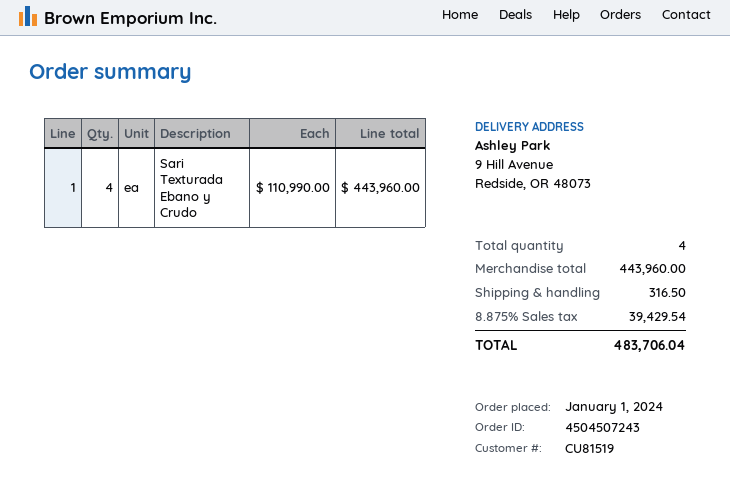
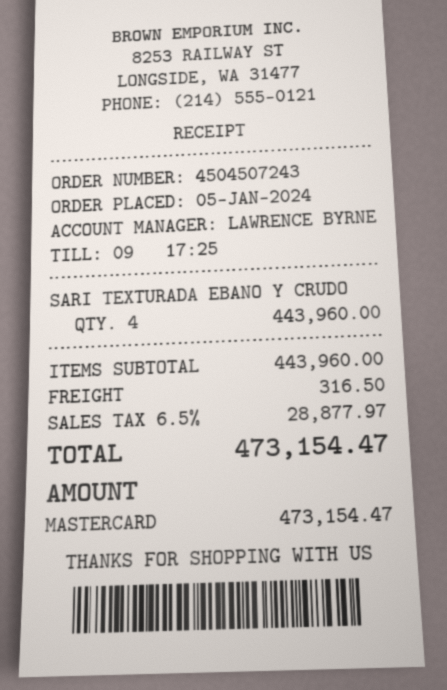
order date: 2024-01-01 -> 2024-01-05
tax: 8.875% = 39429.54 -> 6.5% = 28877.97
total: 483706.04 -> 473154.47

